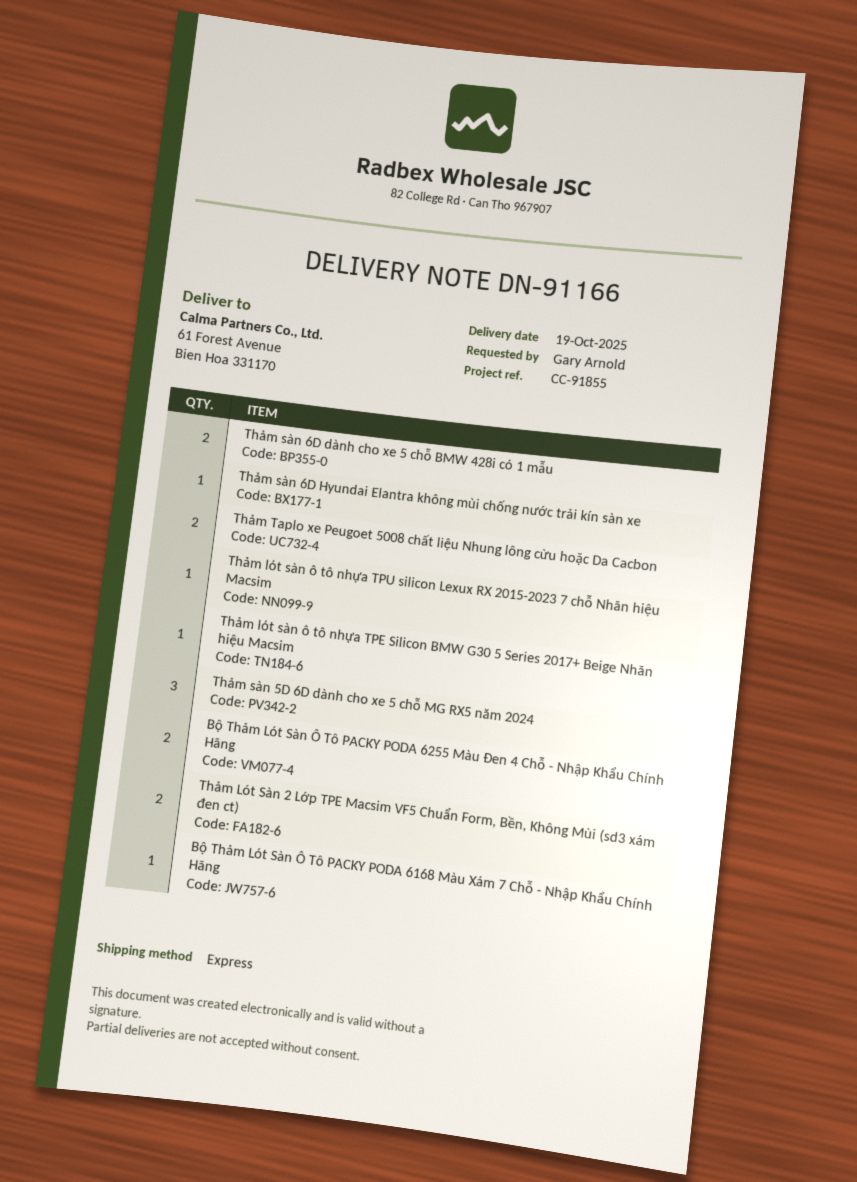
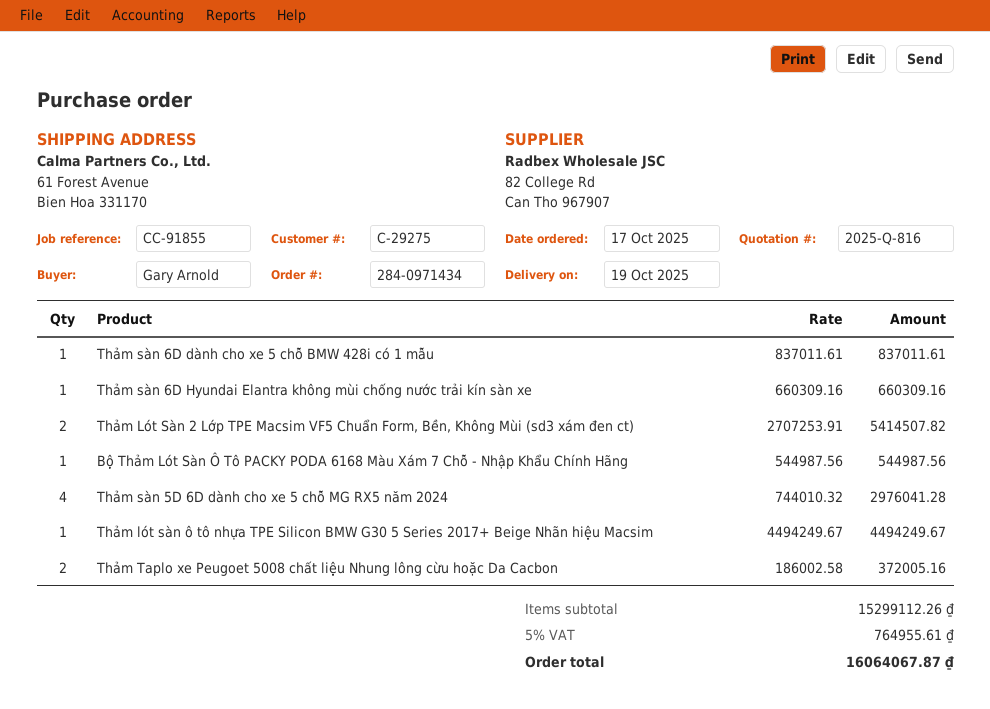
Thảm sàn 6D dành cho xe 5 chỗ BMW 428i có 1 mẫu: 2 -> 1
Thảm lót sàn ô tô nhựa TPU silicon Lexux RX 2015-2023 7 chỗ Nhãn hiệu Macsim: 1 -> none
Thảm sàn 5D 6D dành cho xe 5 chỗ MG RX5 năm 2024: 3 -> 4
Bộ Thảm Lót Sàn Ô Tô PACKY PODA 6255 Màu Đen 4 Chỗ - Nhập Khẩu Chính Hãng: 2 -> none

